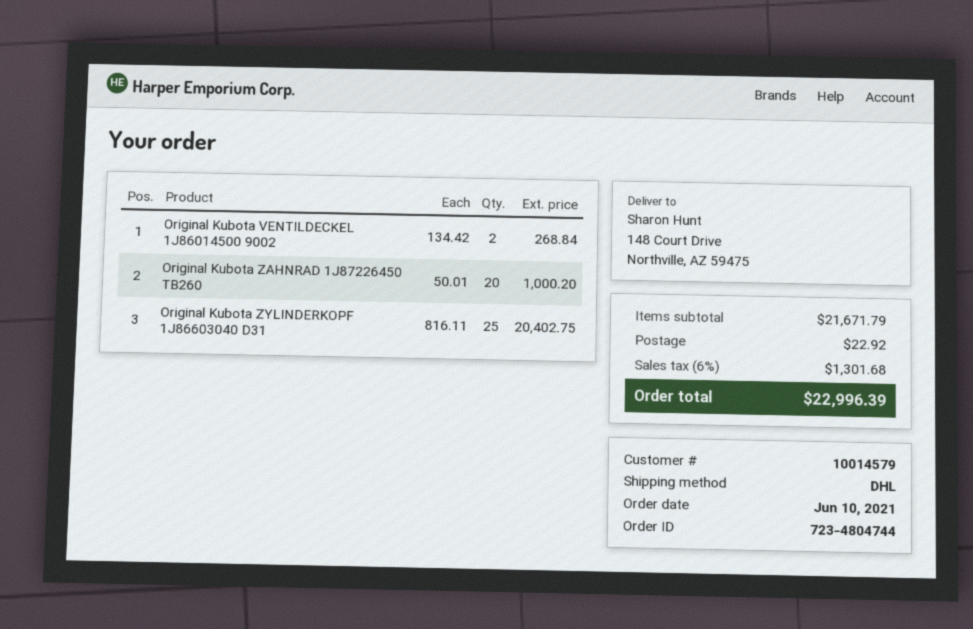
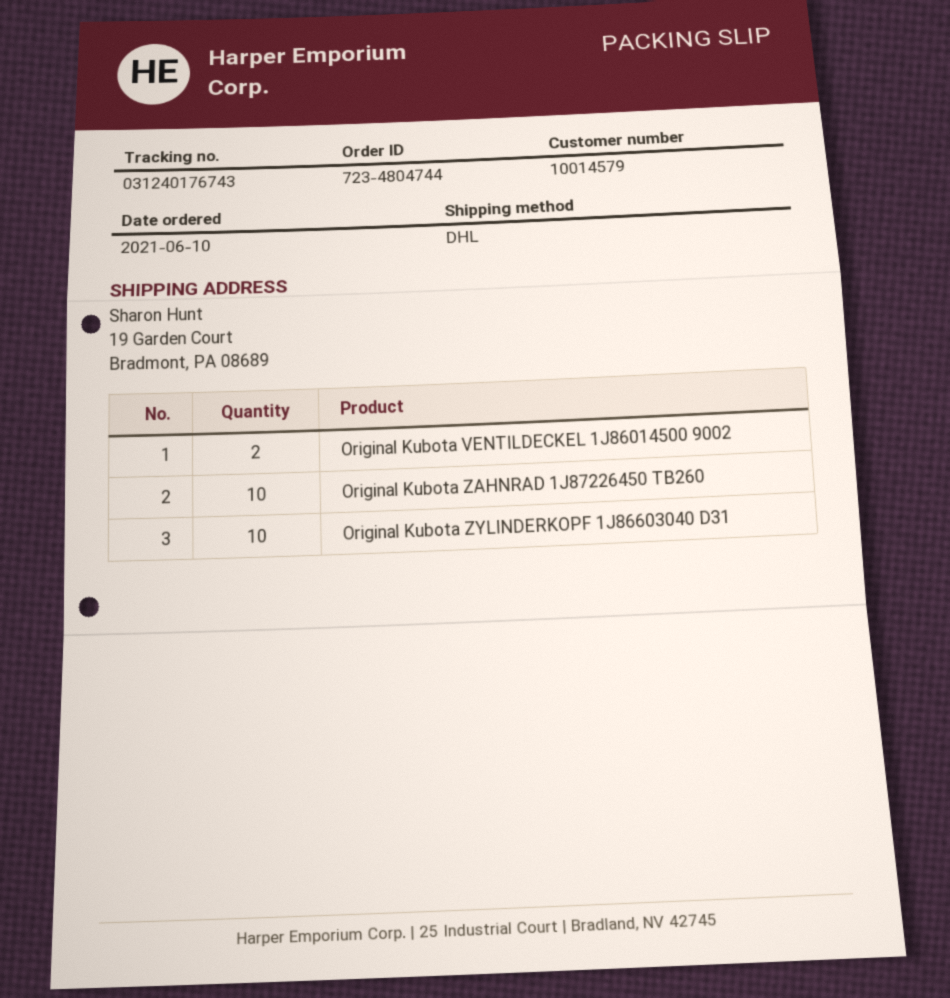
ship to: 148 Court Drive, Northville, AZ 59475 -> 19 Garden Court, Bradmont, PA 08689
Original Kubota ZAHNRAD 1J87226450 TB260: 20 -> 10
Original Kubota ZYLINDERKOPF 1J86603040 D31: 25 -> 10

